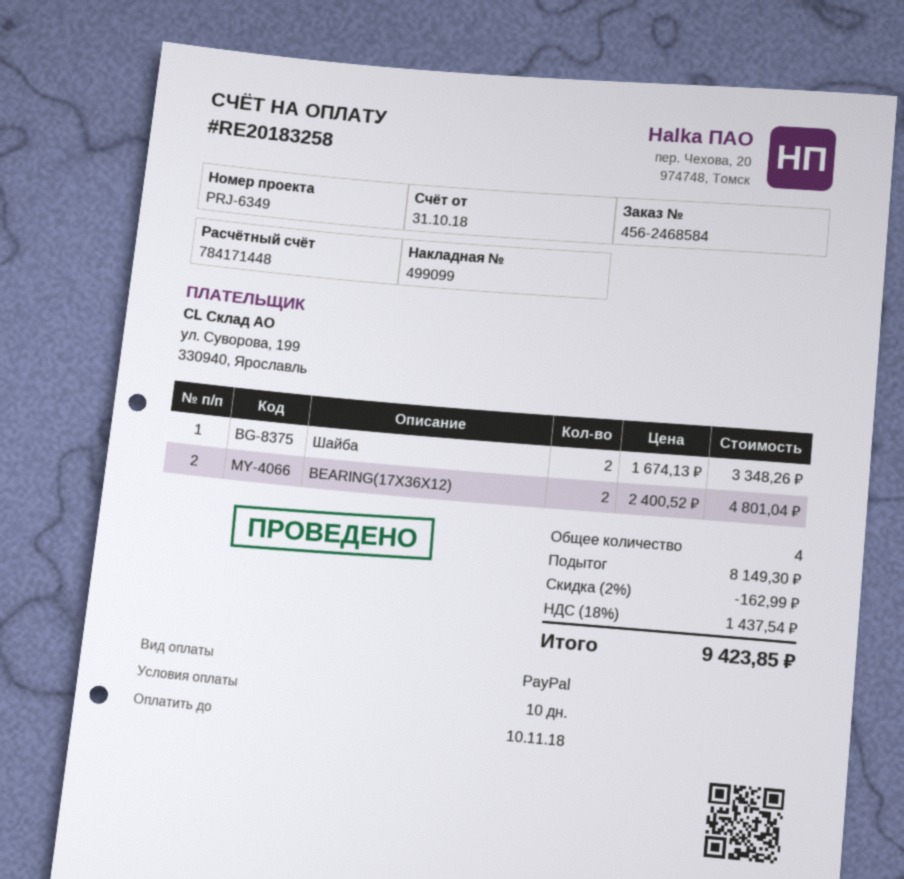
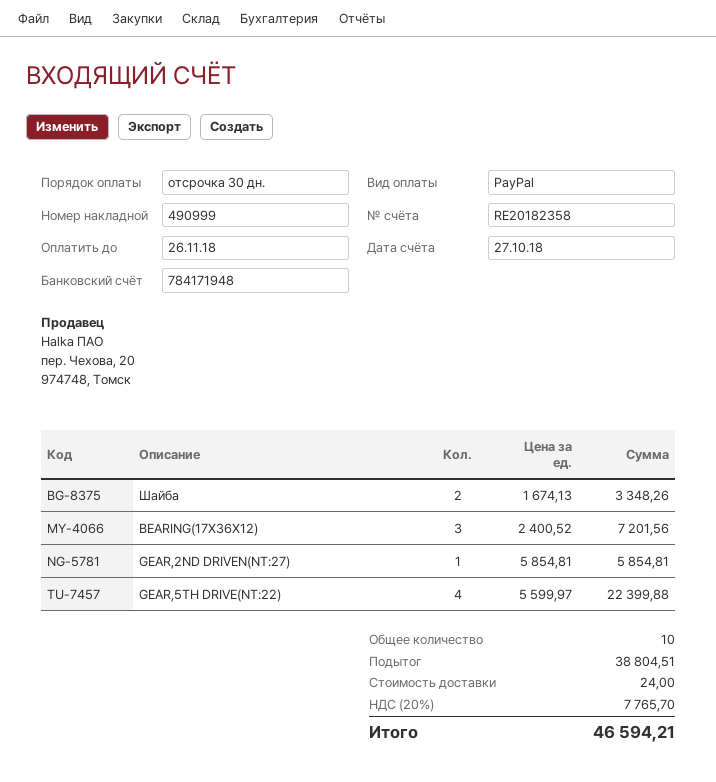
delivery note number: 499099 -> 490999
invoice number: RE20183258 -> RE20182358
invoice date: 2018-10-31 -> 2018-10-27
payment terms: 10 days -> 30 days
due date: 2018-11-10 -> 2018-11-26
bank account: 784171448 -> 784171948
BEARING(17X36X12): 2 x 2400.52 = 4801.04 -> 3 x 2400.52 = 7201.56
GEAR,2ND DRIVEN(NT:27): none -> 1 x 5854.81 = 5854.81
GEAR,5TH DRIVE(NT:22): none -> 4 x 5599.97 = 22399.88
total quantity: 4 -> 10
subtotal: 8149.30 -> 38804.51
discount: 2% = 162.99 -> none
shipping: none -> 24.00
tax: 18% = 1437.54 -> 20% = 7765.70
total: 9423.85 -> 46594.21

